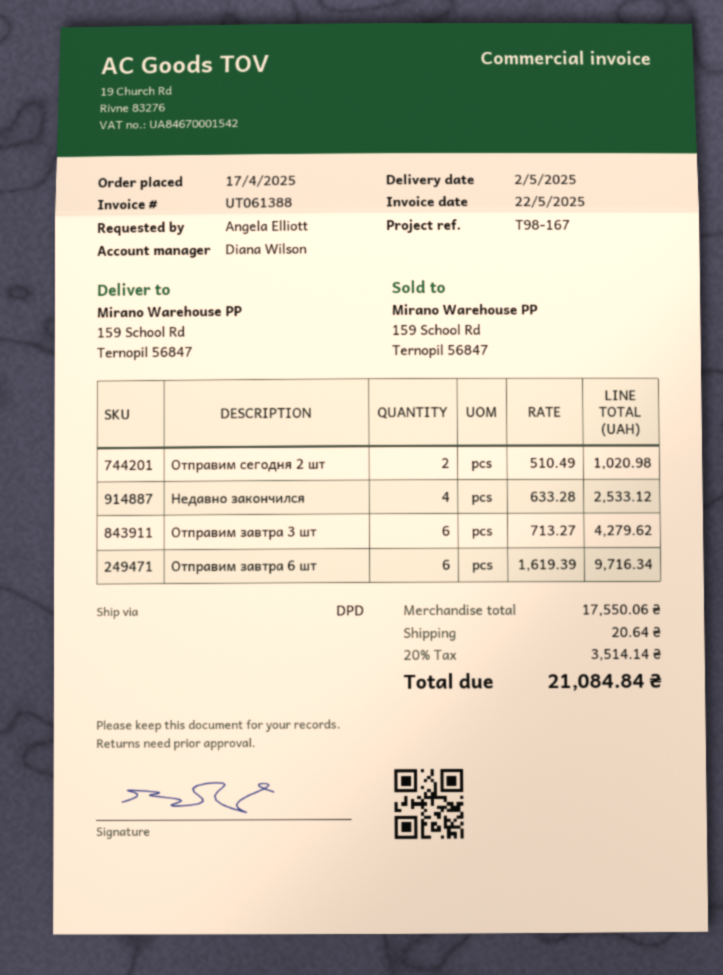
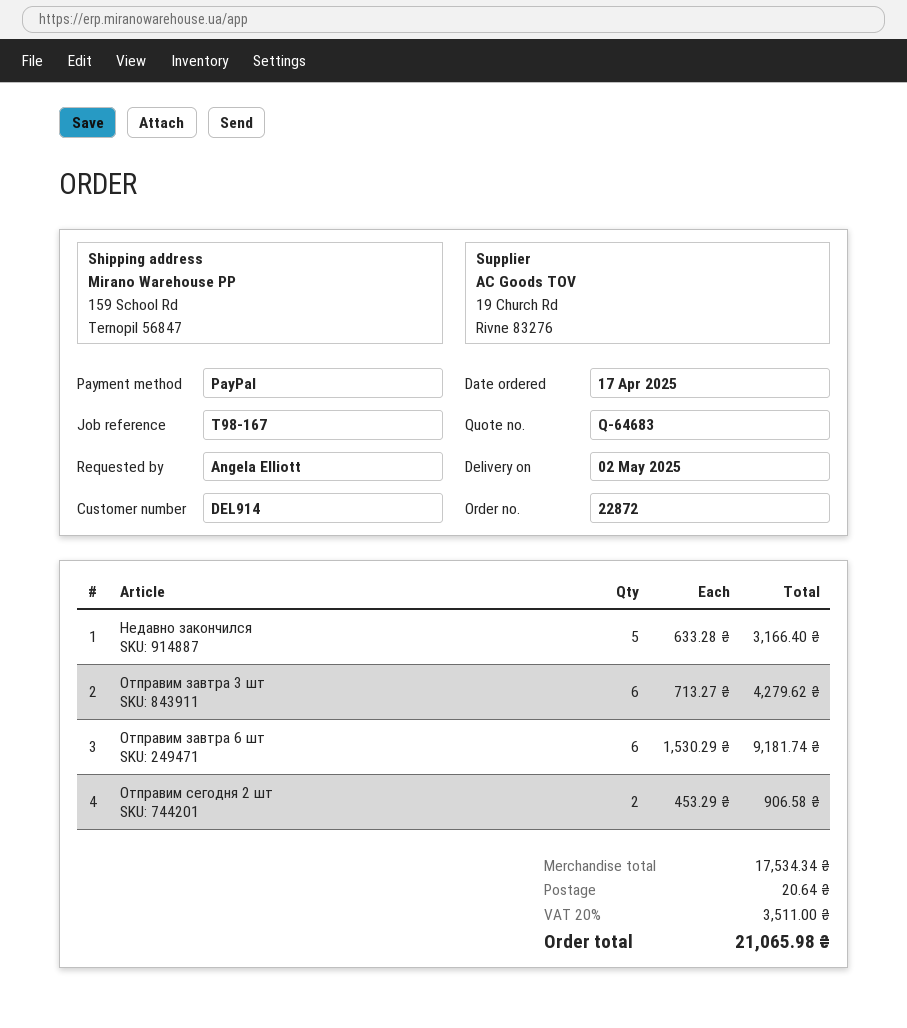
Отправим сегодня 2 шт: 2 x 510.49 = 1020.98 -> 2 x 453.29 = 906.58
Недавно закончился: 4 x 633.28 = 2533.12 -> 5 x 633.28 = 3166.40
Отправим завтра 6 шт: 6 x 1619.39 = 9716.34 -> 6 x 1530.29 = 9181.74
subtotal: 17550.06 -> 17534.34
tax: 20% = 3514.14 -> 20% = 3511.00
total: 21084.84 -> 21065.98

